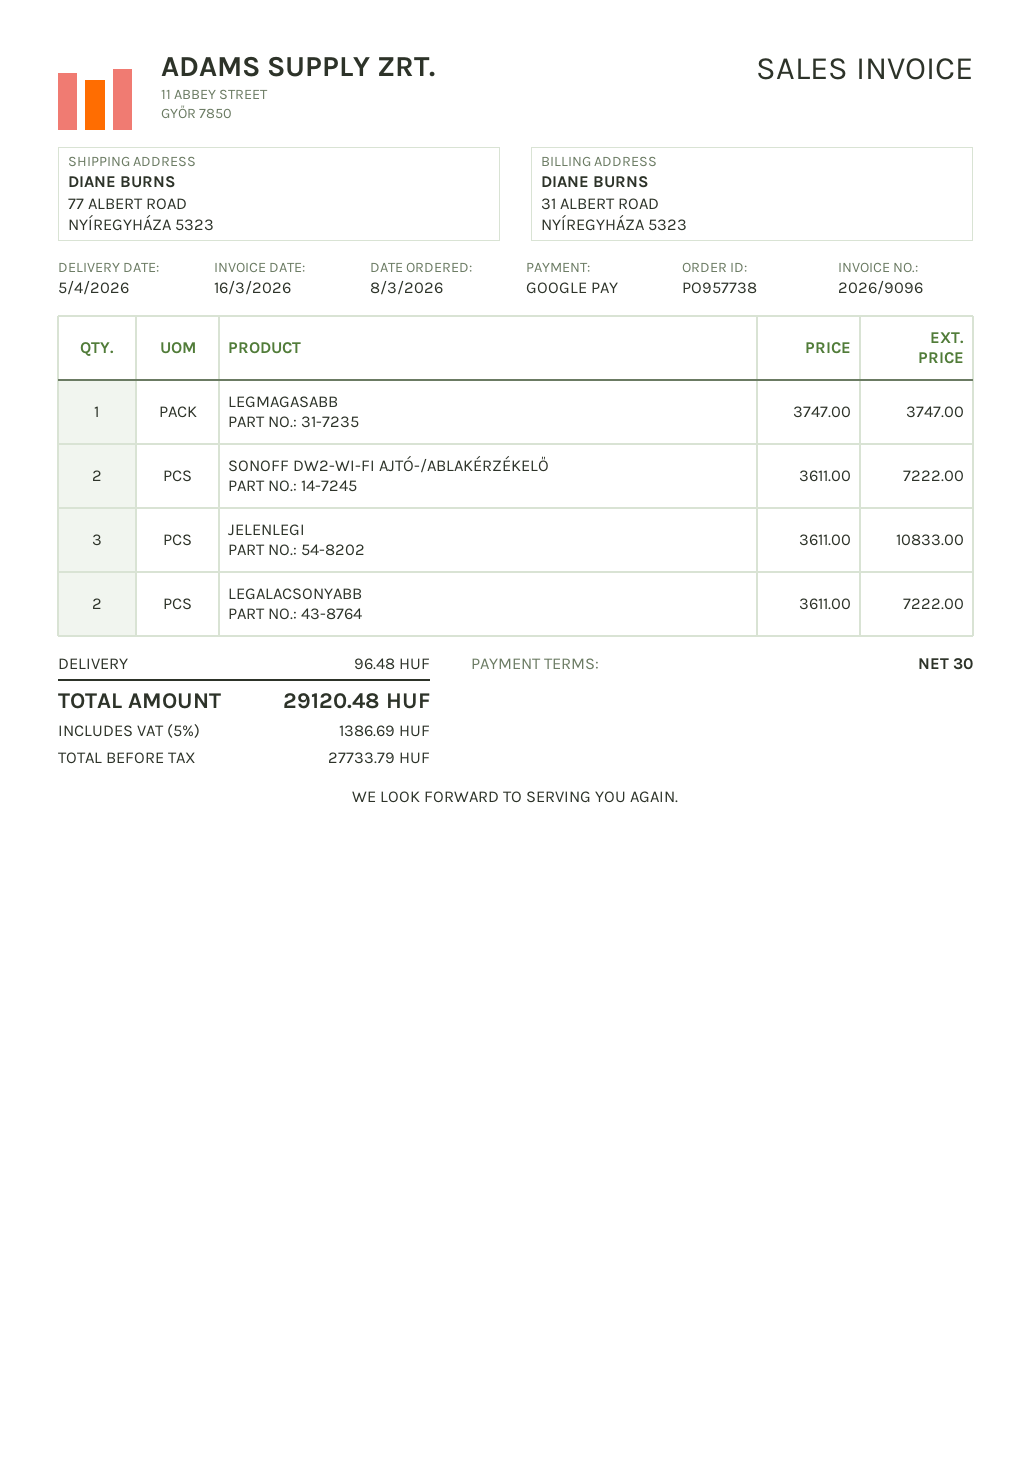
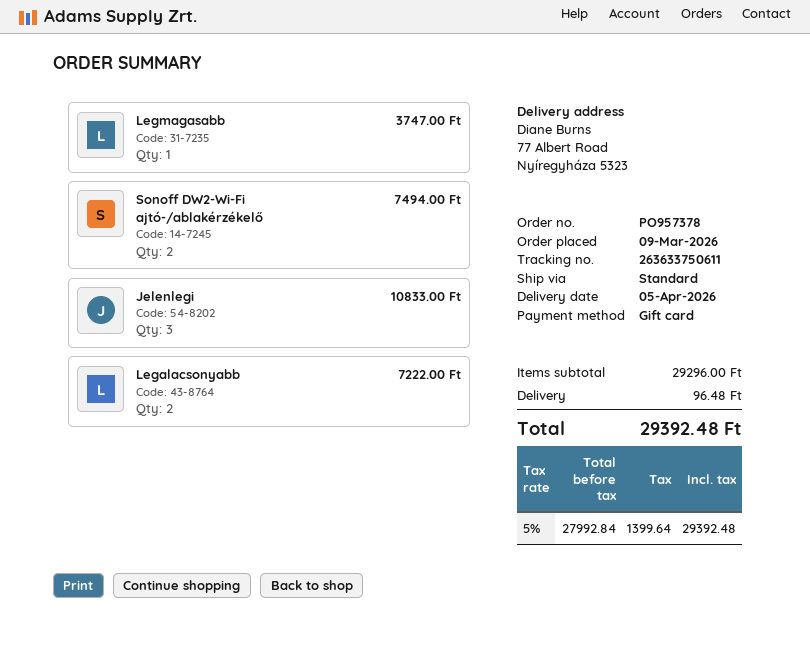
order number: PO957738 -> PO957378
order date: 2026-03-08 -> 2026-03-09
payment method: Google Pay -> gift card
SONOFF DW2-WI-FI AJTÓ-/ABLAKÉRZÉKELŐ: 2 for 7222.00 -> 2 for 7494.00
net: 27733.79 -> 27992.84
tax: 5% = 1386.69 -> 5% = 1399.64
total: 29120.48 -> 29392.48

